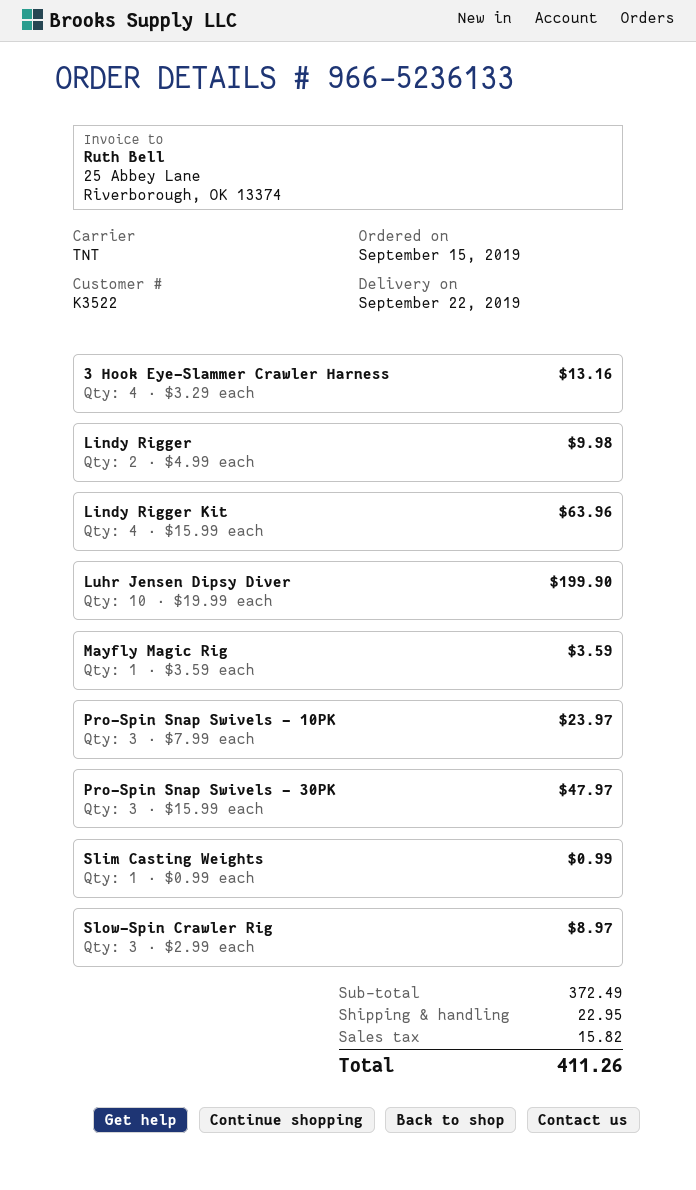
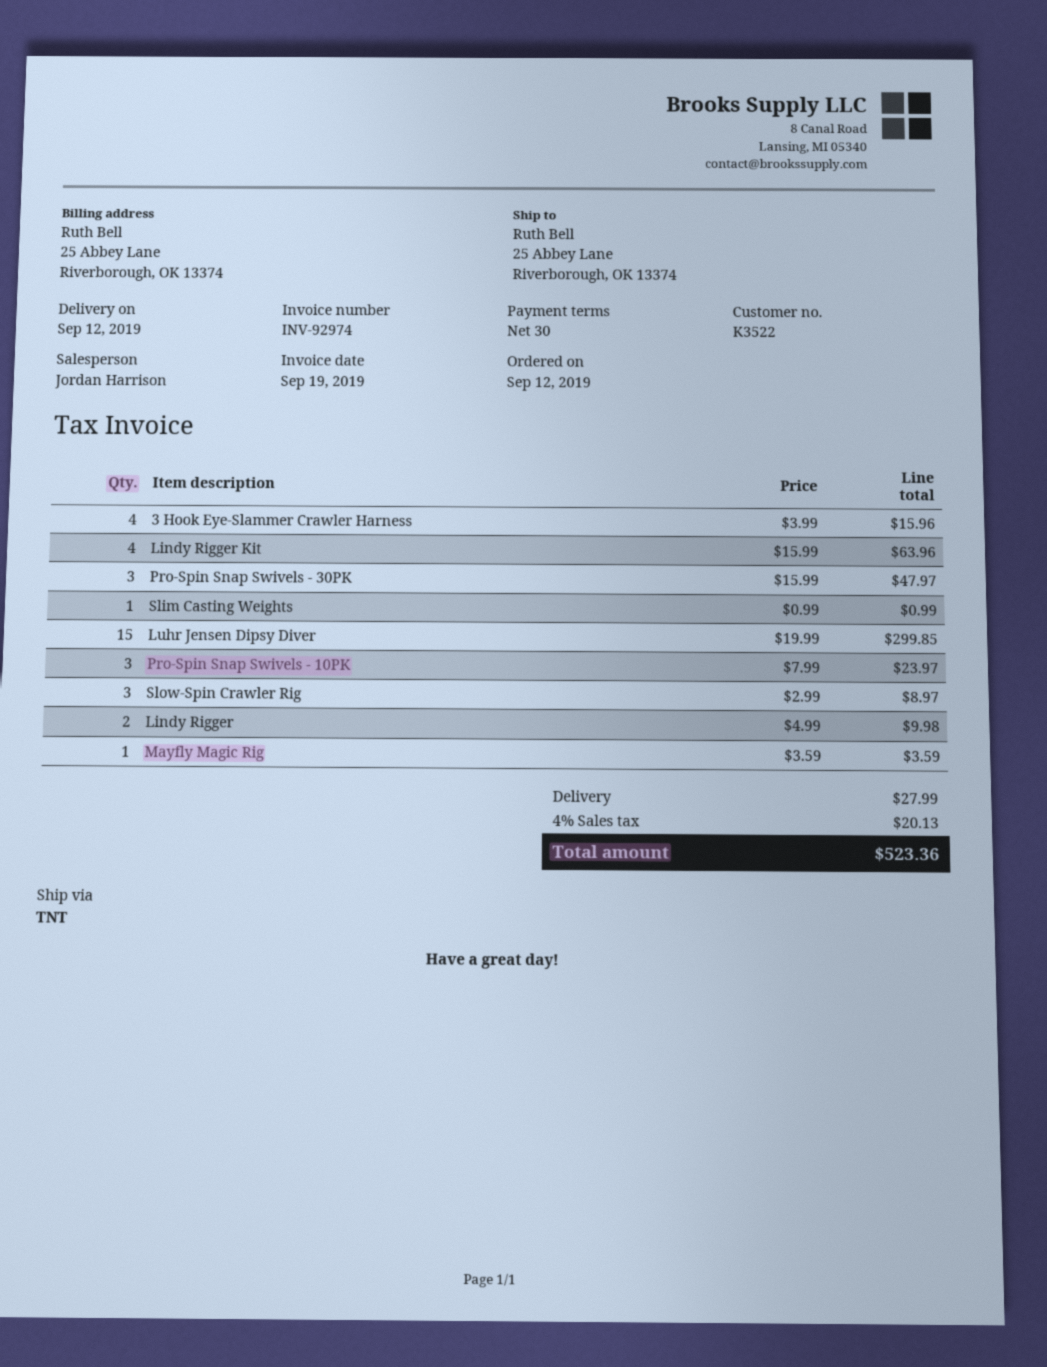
order date: 2019-09-15 -> 2019-09-12
delivery date: 2019-09-22 -> 2019-09-12
3 Hook Eye-Slammer Crawler Harness: 4 x 3.29 = 13.16 -> 4 x 3.99 = 15.96
Luhr Jensen Dipsy Diver: 10 x 19.99 = 199.90 -> 15 x 19.99 = 299.85
shipping: 22.95 -> 27.99
tax: 15.82 -> 20.13
total: 411.26 -> 523.36

